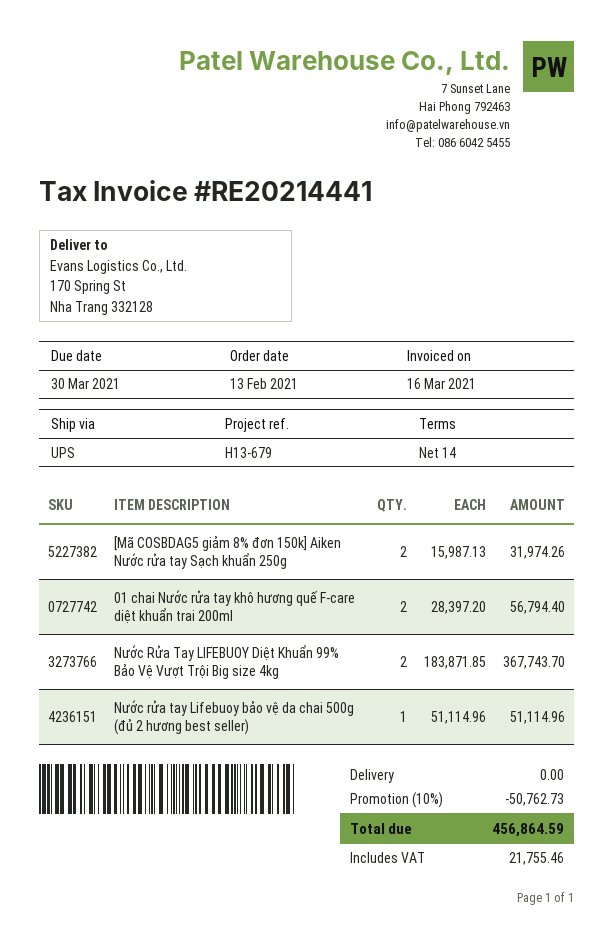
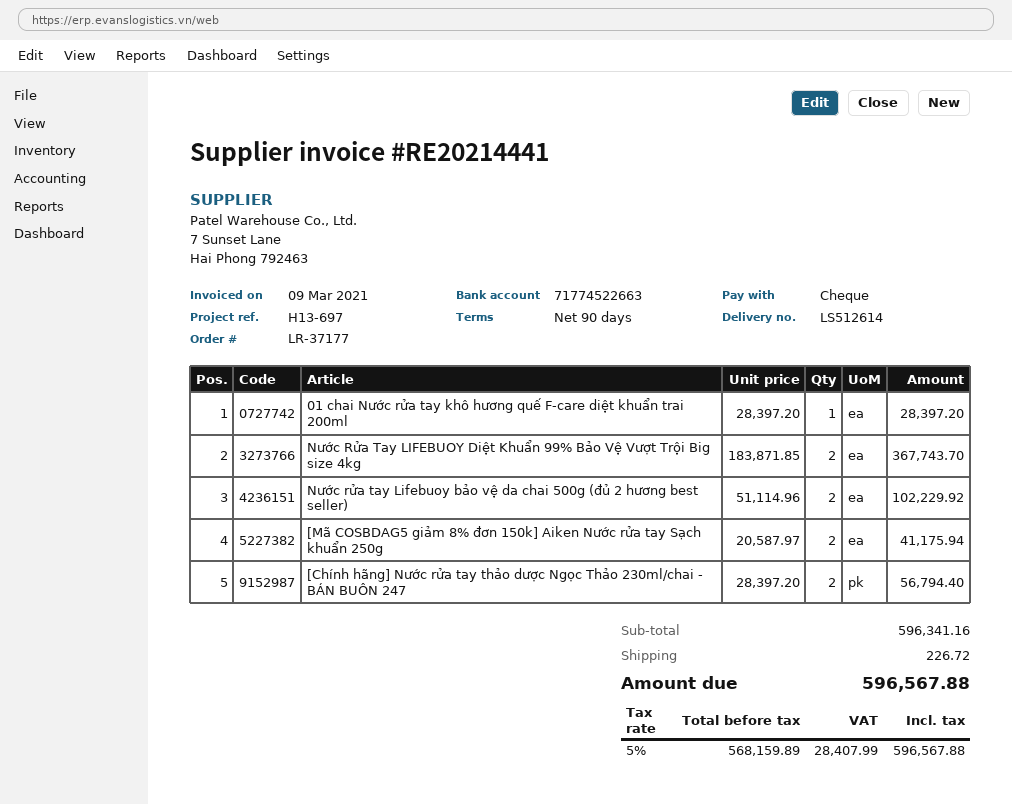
invoice date: 2021-03-16 -> 2021-03-09
payment terms: 14 days -> 90 days
reference: H13-679 -> H13-697
[Mã COSBDAG5 giảm 8% đơn 150k] Aiken Nước rửa tay Sạch khuẩn 250g: 2 x 15987.13 = 31974.26 -> 2 x 20587.97 = 41175.94
01 chai Nước rửa tay khô hương quế F-care diệt khuẩn trai 200ml: 2 x 28397.20 = 56794.40 -> 1 x 28397.20 = 28397.20
Nước rửa tay Lifebuoy bảo vệ da chai 500g (đủ 2 hương best seller): 1 x 51114.96 = 51114.96 -> 2 x 51114.96 = 102229.92
[Chính hãng] Nước rửa tay thảo dược Ngọc Thảo 230ml/chai - BÁN BUÔN 247: none -> 2 x 28397.20 = 56794.40
discount: 10% = 50762.73 -> none
shipping: 0.00 -> 226.72
tax: 21755.46 -> 28407.99
total: 456864.59 -> 596567.88

